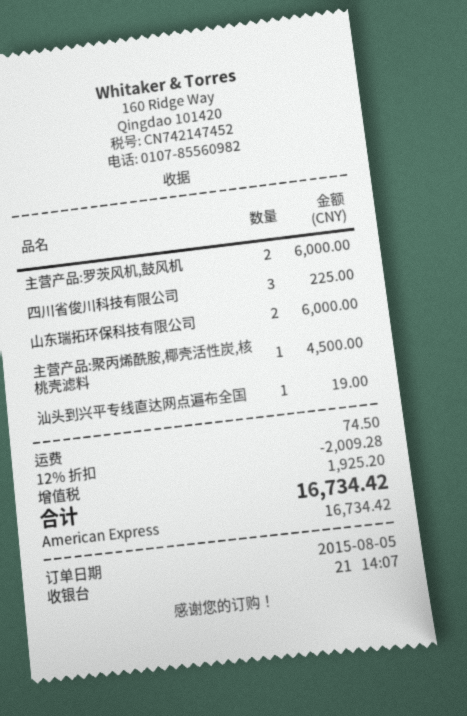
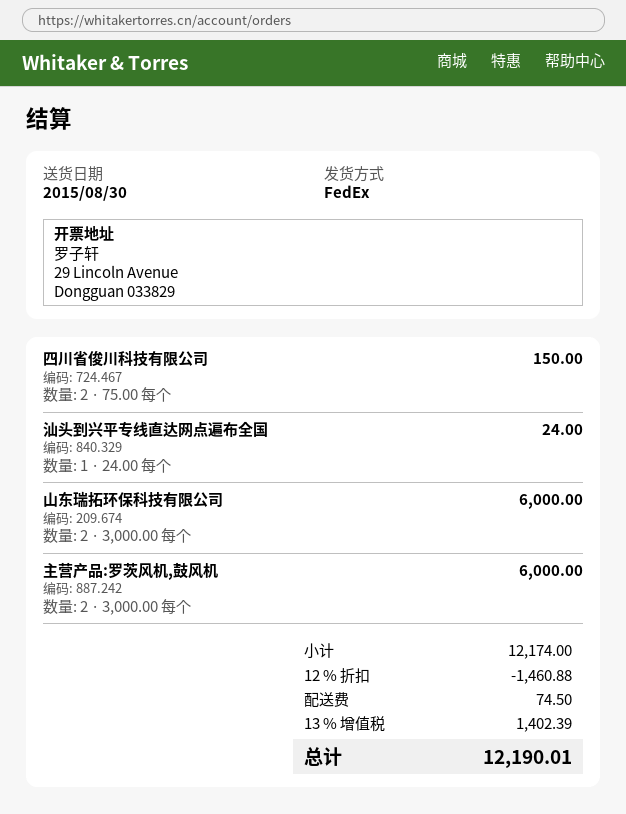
四川省俊川科技有限公司: 3 for 225.00 -> 2 for 150.00
主营产品:聚丙烯酰胺,椰壳活性炭,核桃壳滤料: 1 for 4500.00 -> none
汕头到兴平专线直达网点遍布全国: 1 for 19.00 -> 1 for 24.00
discount: 12% = 2009.28 -> 12% = 1460.88
tax: 1925.20 -> 1402.39
total: 16734.42 -> 12190.01

